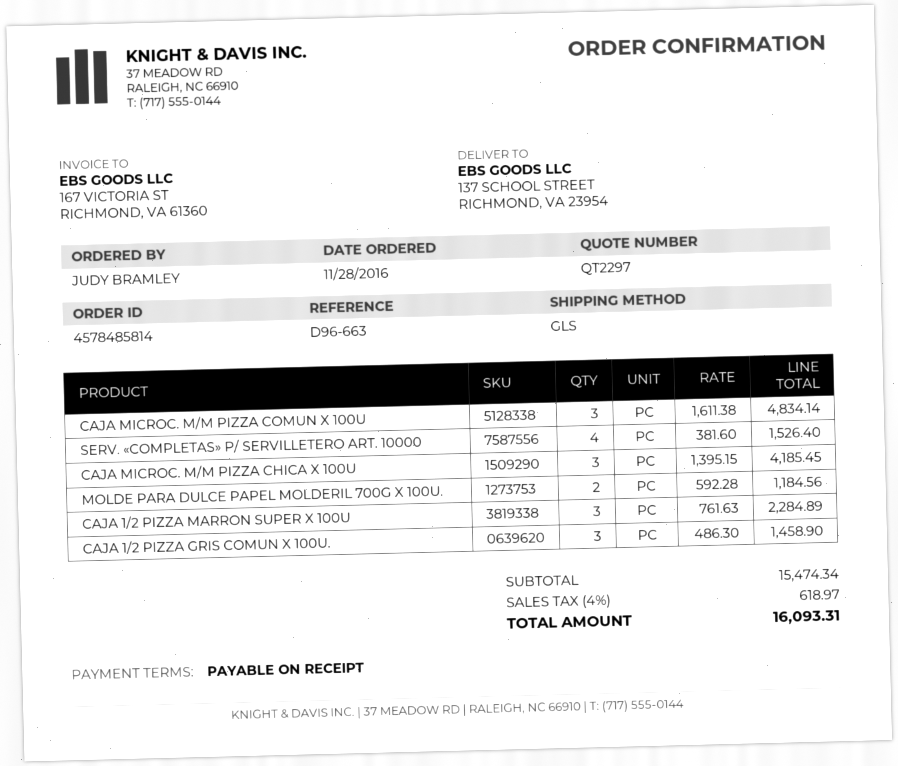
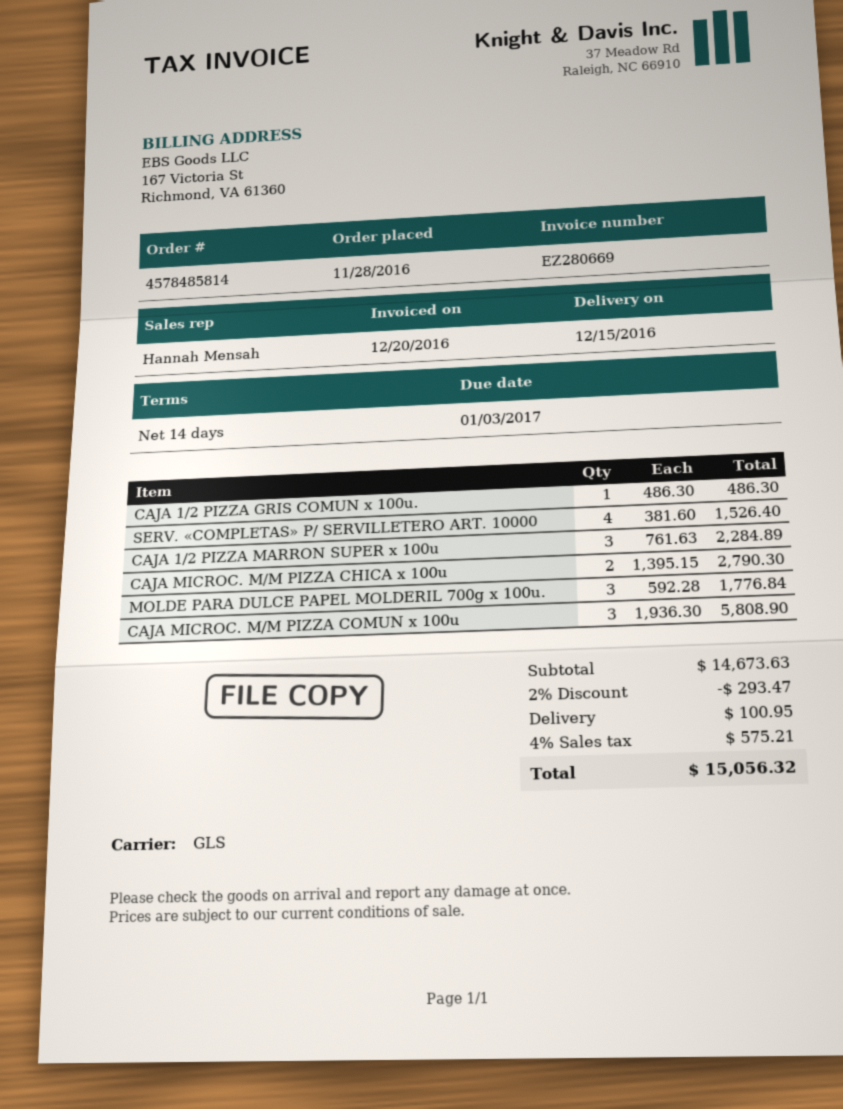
payment terms: on receipt -> 14 days
CAJA MICROC. M/M PIZZA COMUN X 100U: 3 x 1611.38 = 4834.14 -> 3 x 1936.30 = 5808.90
CAJA MICROC. M/M PIZZA CHICA X 100U: 3 x 1395.15 = 4185.45 -> 2 x 1395.15 = 2790.30
MOLDE PARA DULCE PAPEL MOLDERIL 700G X 100U.: 2 x 592.28 = 1184.56 -> 3 x 592.28 = 1776.84
CAJA 1/2 PIZZA GRIS COMUN X 100U.: 3 x 486.30 = 1458.90 -> 1 x 486.30 = 486.30
subtotal: 15474.34 -> 14673.63
discount: none -> 2% = 293.47
shipping: none -> 100.95
tax: 4% = 618.97 -> 4% = 575.21
total: 16093.31 -> 15056.32

